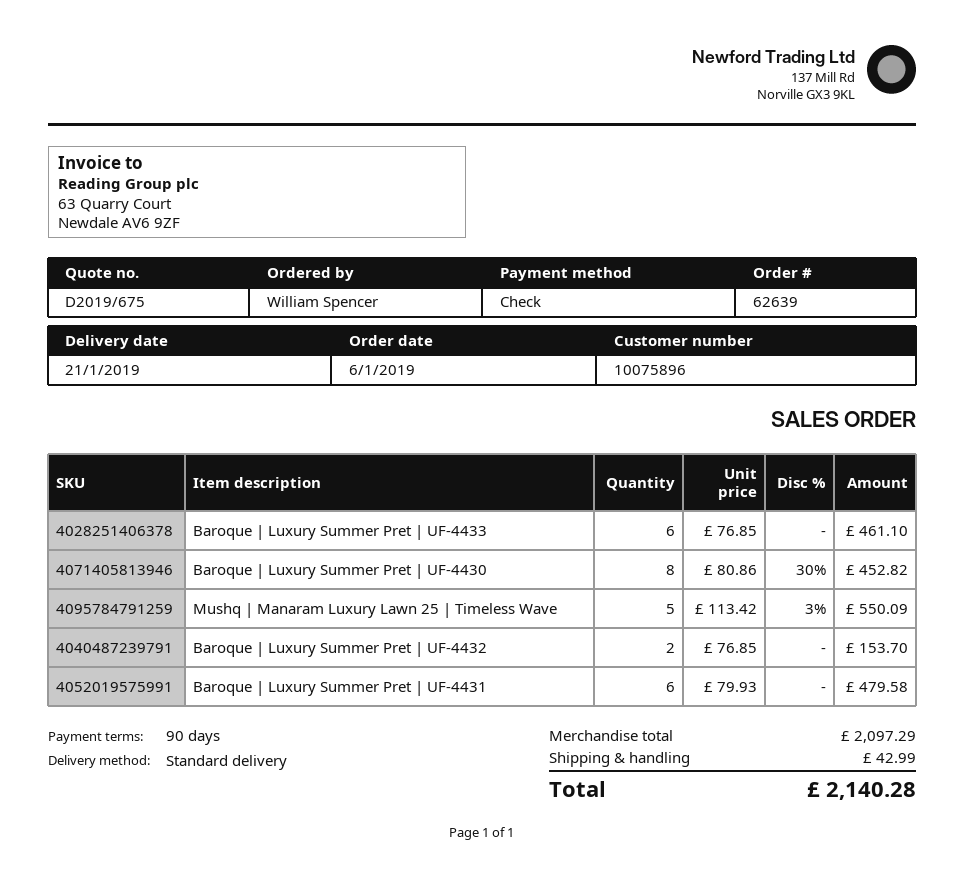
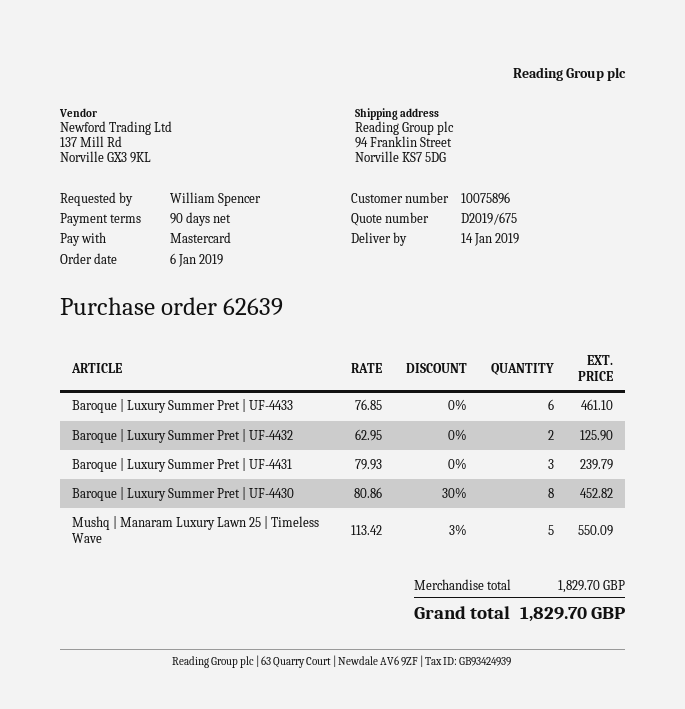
delivery date: 2019-01-21 -> 2019-01-14
payment method: cheque -> Mastercard
Baroque | Luxury Summer Pret | UF-4432: 2 x 76.85 = 153.70 -> 2 x 62.95 = 125.90
Baroque | Luxury Summer Pret | UF-4431: 6 x 79.93 = 479.58 -> 3 x 79.93 = 239.79
subtotal: 2097.29 -> 1829.70
shipping: 42.99 -> none
total: 2140.28 -> 1829.70

